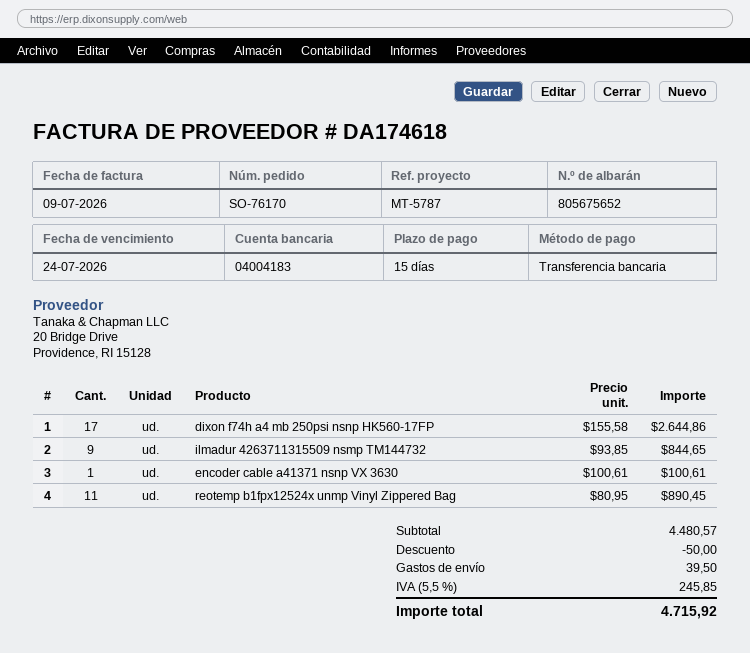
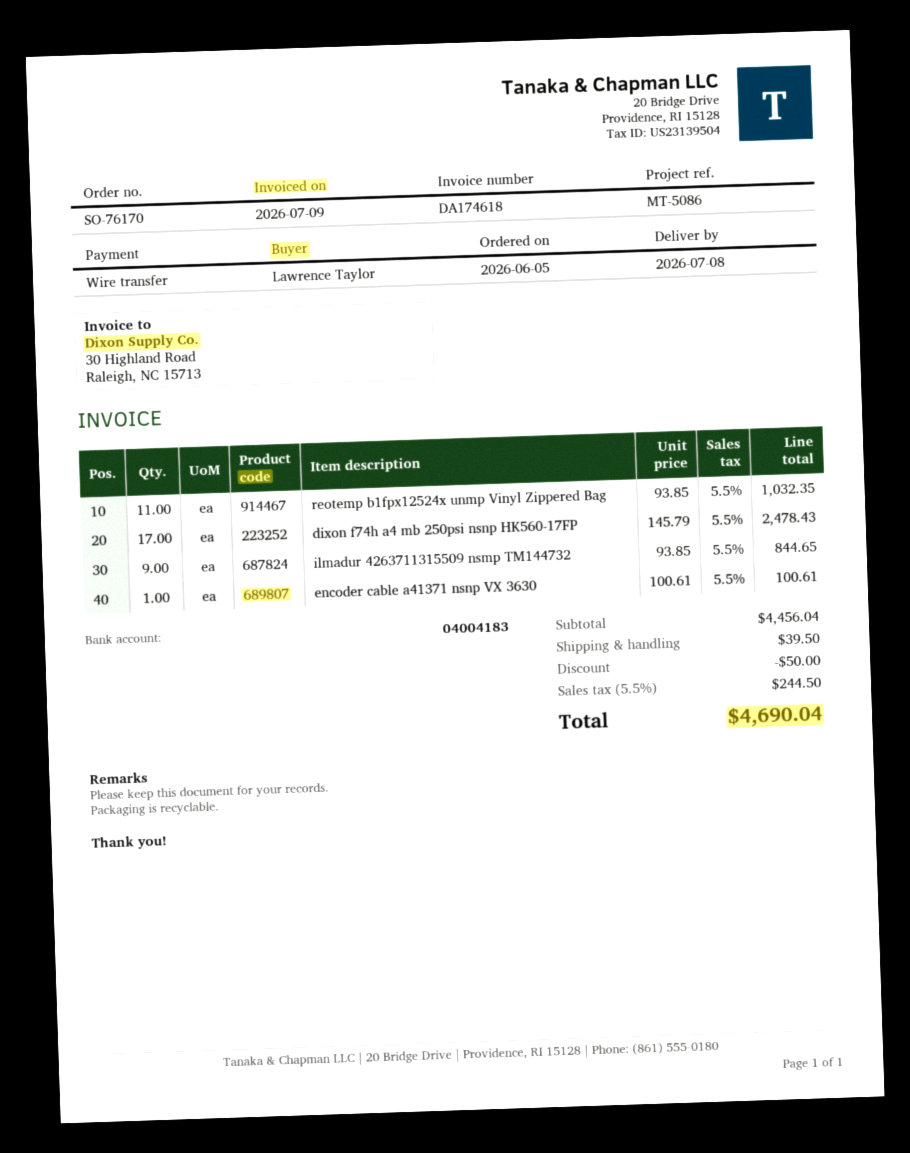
reference: MT-5787 -> MT-5086
dixon f74h a4 mb 250psi nsnp HK560-17FP: 17 x 155.58 = 2644.86 -> 17 x 145.79 = 2478.43
reotemp b1fpx12524x unmp Vinyl Zippered Bag: 11 x 80.95 = 890.45 -> 11 x 93.85 = 1032.35
subtotal: 4480.57 -> 4456.04
tax: 5.5% = 245.85 -> 5.5% = 244.50
total: 4715.92 -> 4690.04

